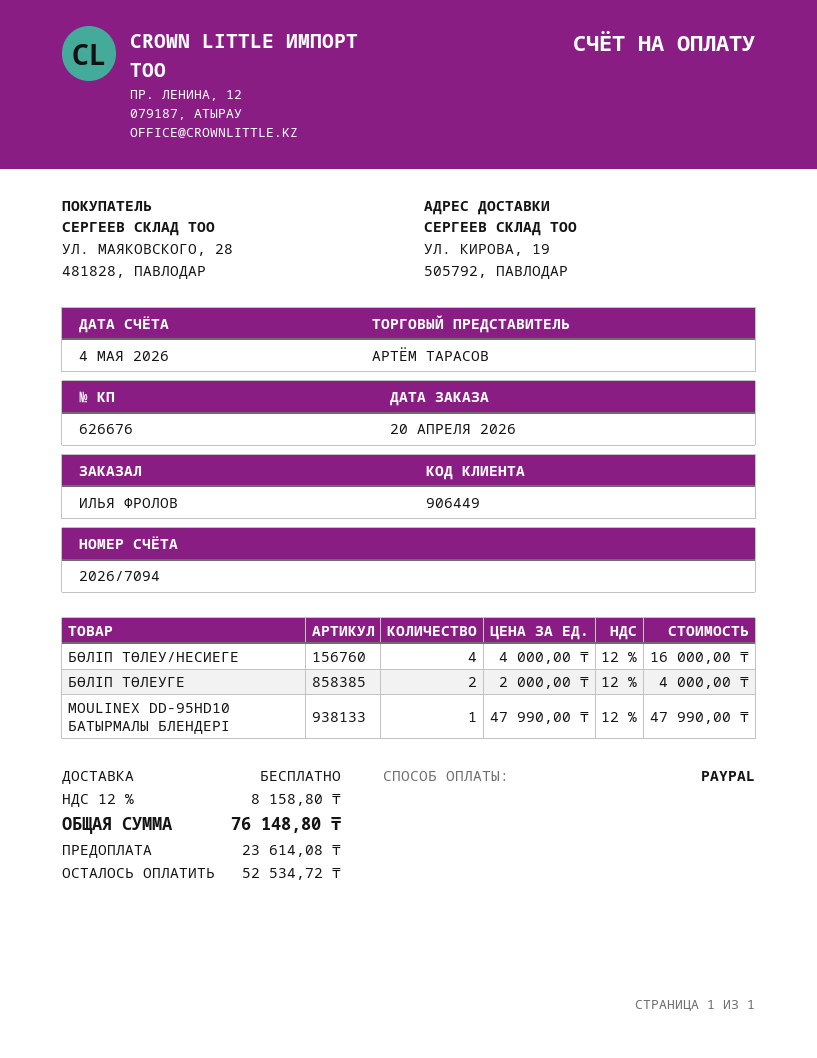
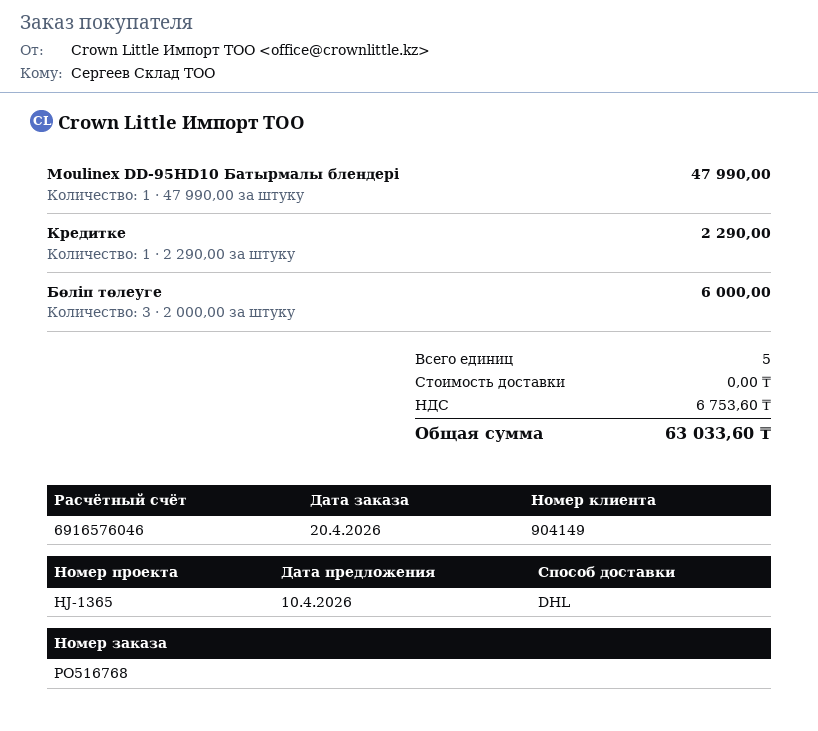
customer number: 906449 -> 904149
БӨЛІП ТӨЛЕУ/НЕСИЕГЕ: 4 x 4000.00 = 16000.00 -> none
БӨЛІП ТӨЛЕУГЕ: 2 x 2000.00 = 4000.00 -> 3 x 2000.00 = 6000.00
Кредитке: none -> 1 x 2290.00 = 2290.00
tax: 8158.80 -> 6753.60
total: 76148.80 -> 63033.60

